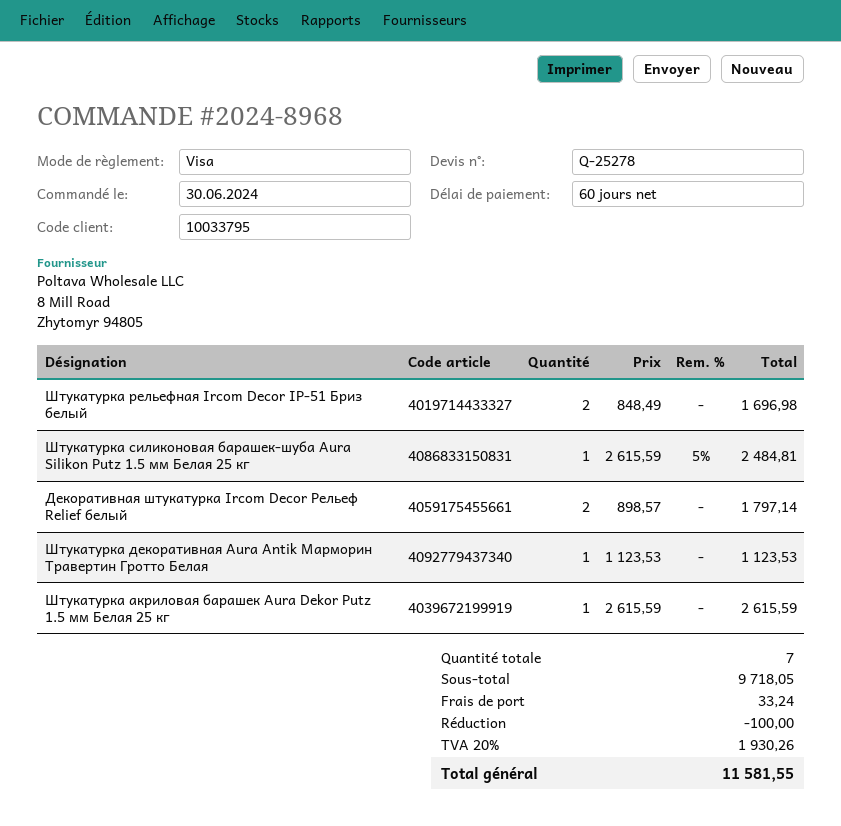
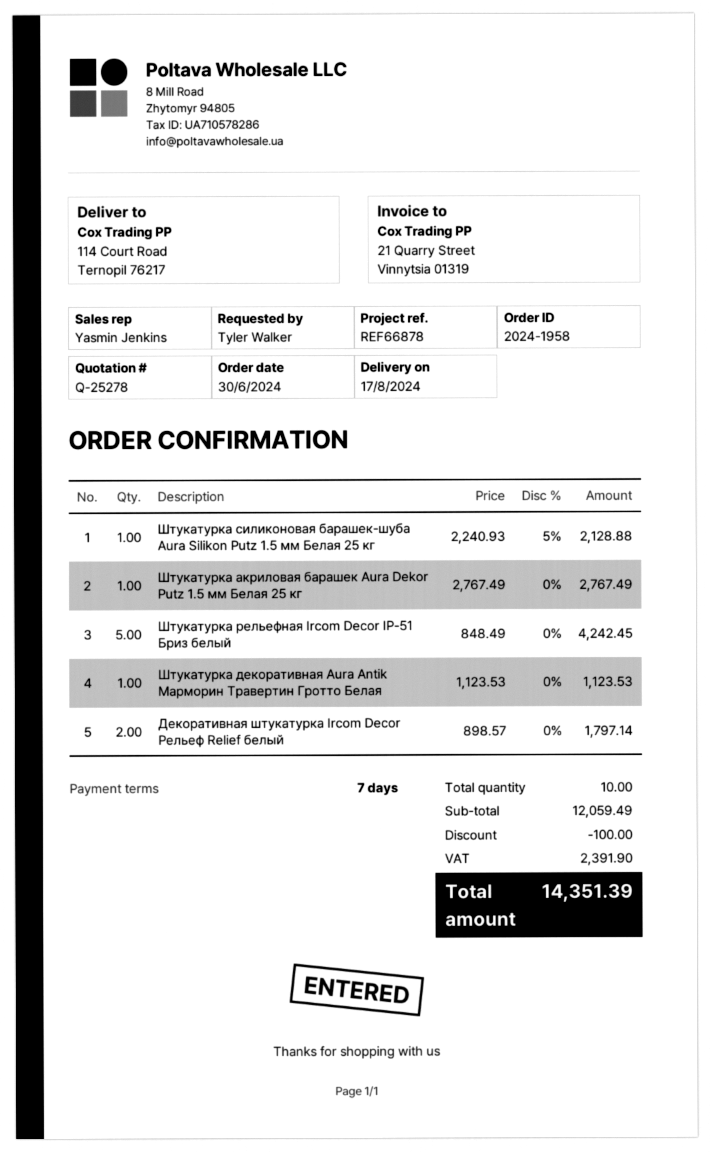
order number: 2024-8968 -> 2024-1958
payment terms: 60 days -> 7 days
Штукатурка рельефная Ircom Decor IР-51 Бриз белый: 2 x 848.49 = 1696.98 -> 5 x 848.49 = 4242.45
Штукатурка силиконовая барашек-шуба Aura Silikon Putz 1.5 мм Белая 25 кг: 1 x 2615.59 - 5% = 2484.81 -> 1 x 2240.93 - 5% = 2128.88
Штукатурка акриловая барашек Aura Dekor Putz 1.5 мм Белая 25 кг: 1 x 2615.59 = 2615.59 -> 1 x 2767.49 = 2767.49
total quantity: 7 -> 10
subtotal: 9718.05 -> 12059.49
shipping: 33.24 -> none
tax: 1930.26 -> 2391.90
total: 11581.55 -> 14351.39

